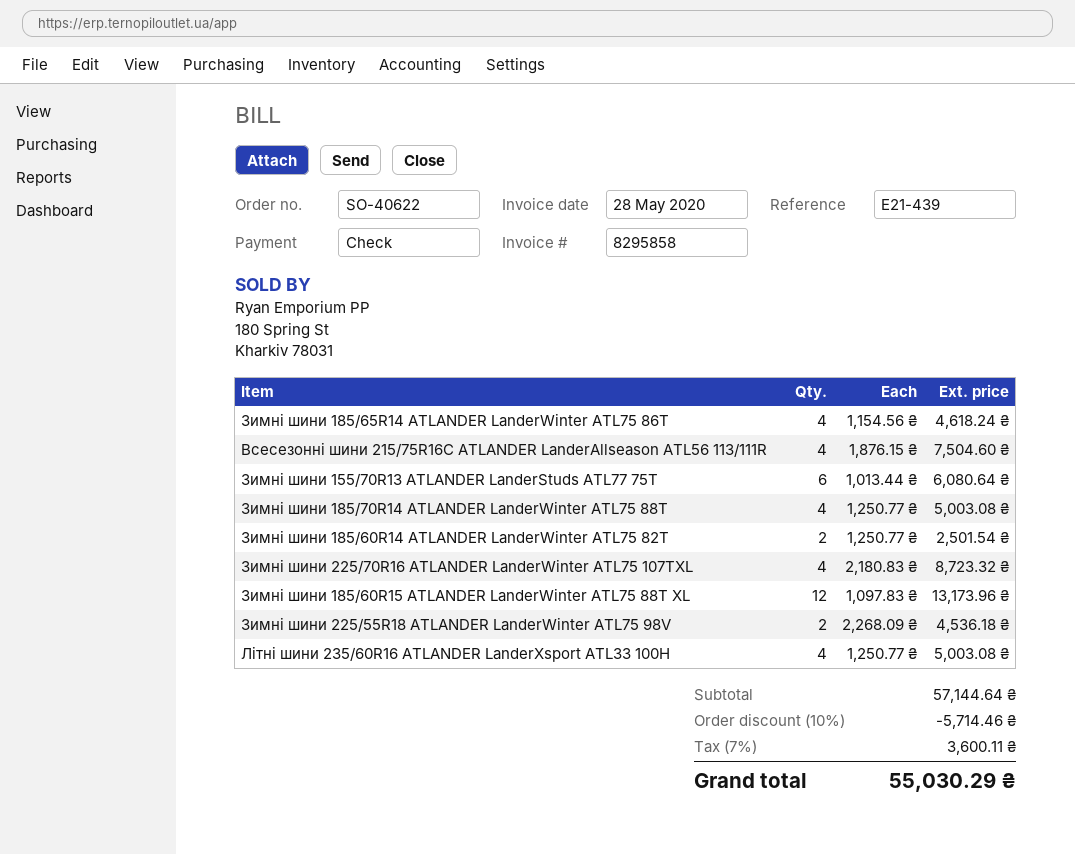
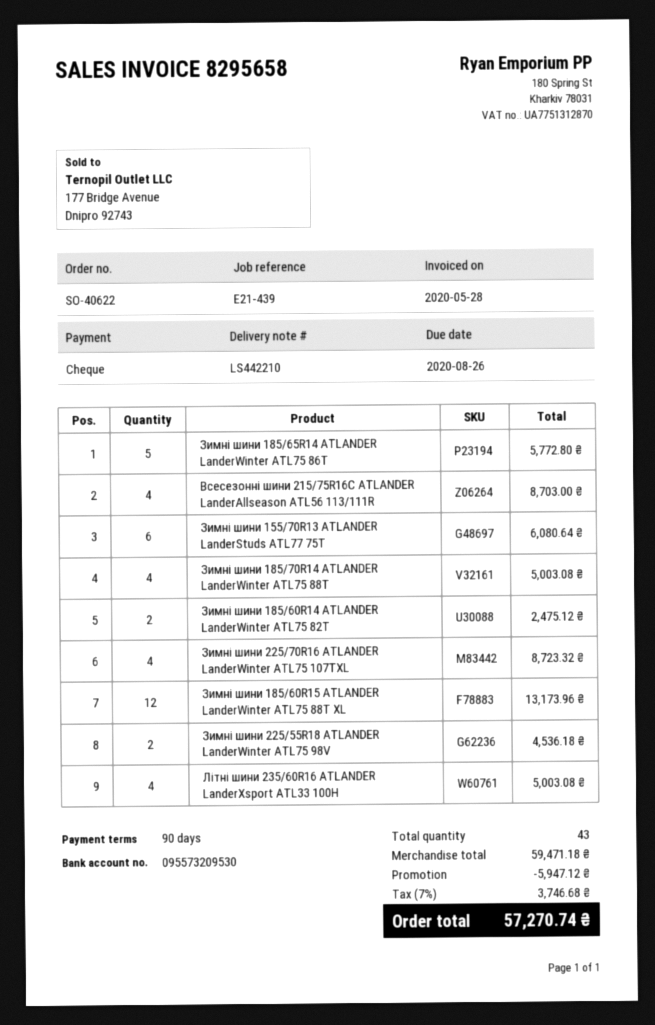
invoice number: 8295858 -> 8295658
Зимні шини 185/65R14 ATLANDER LanderWinter ATL75 86T: 4 for 4618.24 -> 5 for 5772.80
Всесезонні шини 215/75R16C ATLANDER LanderAllseason ATL56 113/111R: 4 for 7504.60 -> 4 for 8703.00
Зимні шини 185/60R14 ATLANDER LanderWinter ATL75 82T: 2 for 2501.54 -> 2 for 2475.12
subtotal: 57144.64 -> 59471.18
discount: 5714.46 -> 5947.12
tax: 7% = 3600.11 -> 7% = 3746.68
total: 55030.29 -> 57270.74

